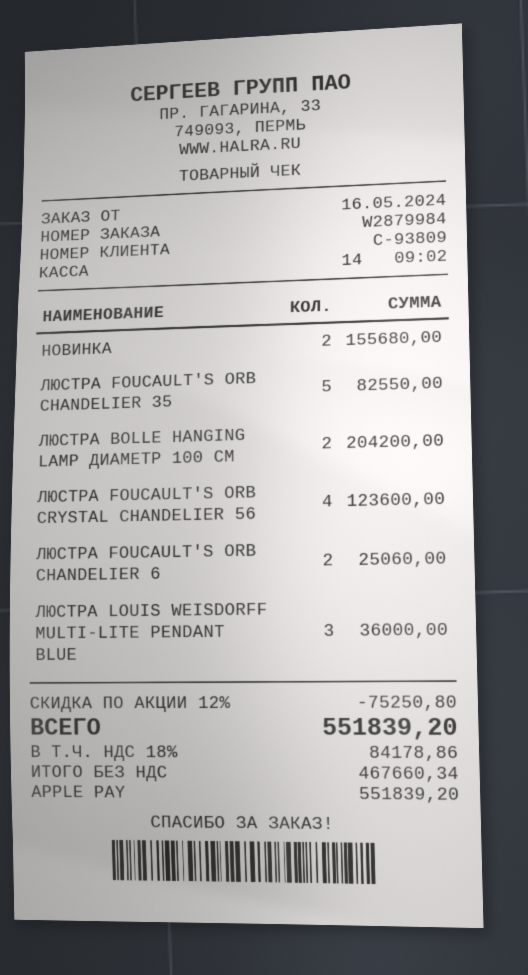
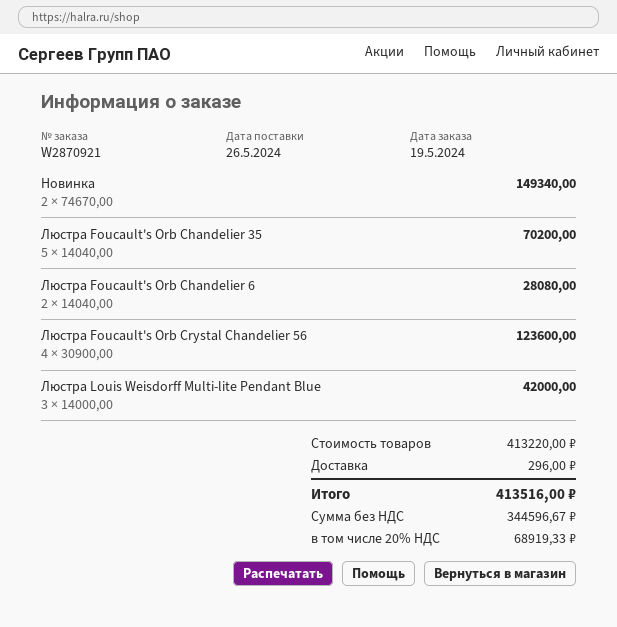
order number: W2879984 -> W2870921
order date: 2024-05-16 -> 2024-05-19
НОВИНКА: 2 for 155680.00 -> 2 for 149340.00
ЛЮСТРА FOUCAULT'S ORB CHANDELIER 35: 5 for 82550.00 -> 5 for 70200.00
ЛЮСТРА BOLLE HANGING LAMP ДИАМЕТР 100 СМ: 2 for 204200.00 -> none
ЛЮСТРА FOUCAULT'S ORB CHANDELIER 6: 2 for 25060.00 -> 2 for 28080.00
ЛЮСТРА LOUIS WEISDORFF MULTI-LITE PENDANT BLUE: 3 for 36000.00 -> 3 for 42000.00
discount: 12% = 75250.80 -> none
shipping: none -> 296.00
net: 467660.34 -> 344596.67
tax: 18% = 84178.86 -> 20% = 68919.33
total: 551839.20 -> 413516.00

